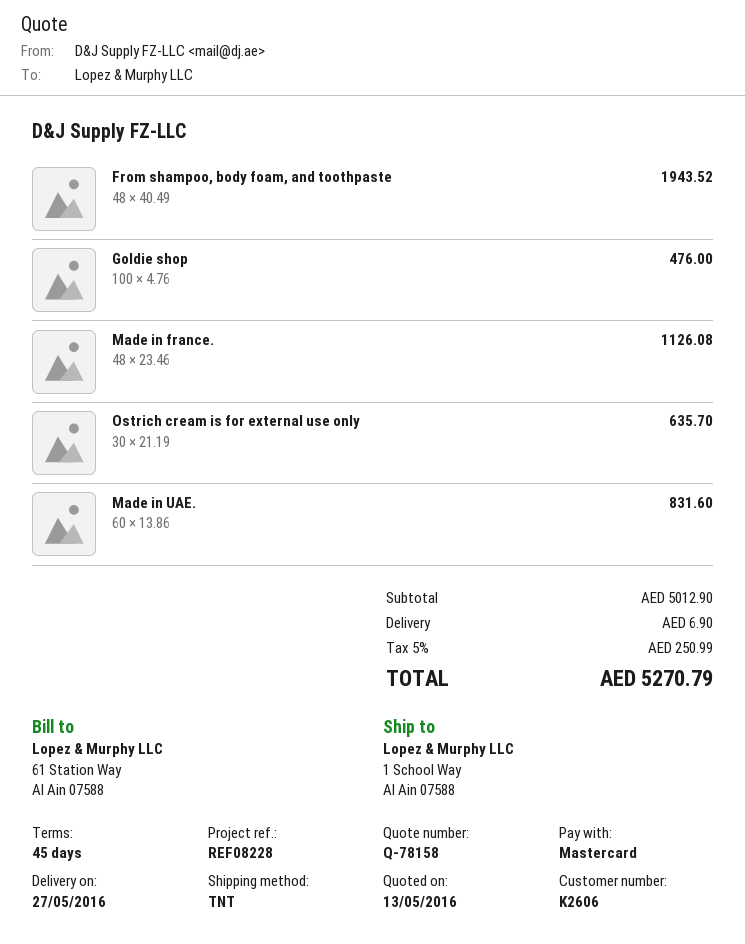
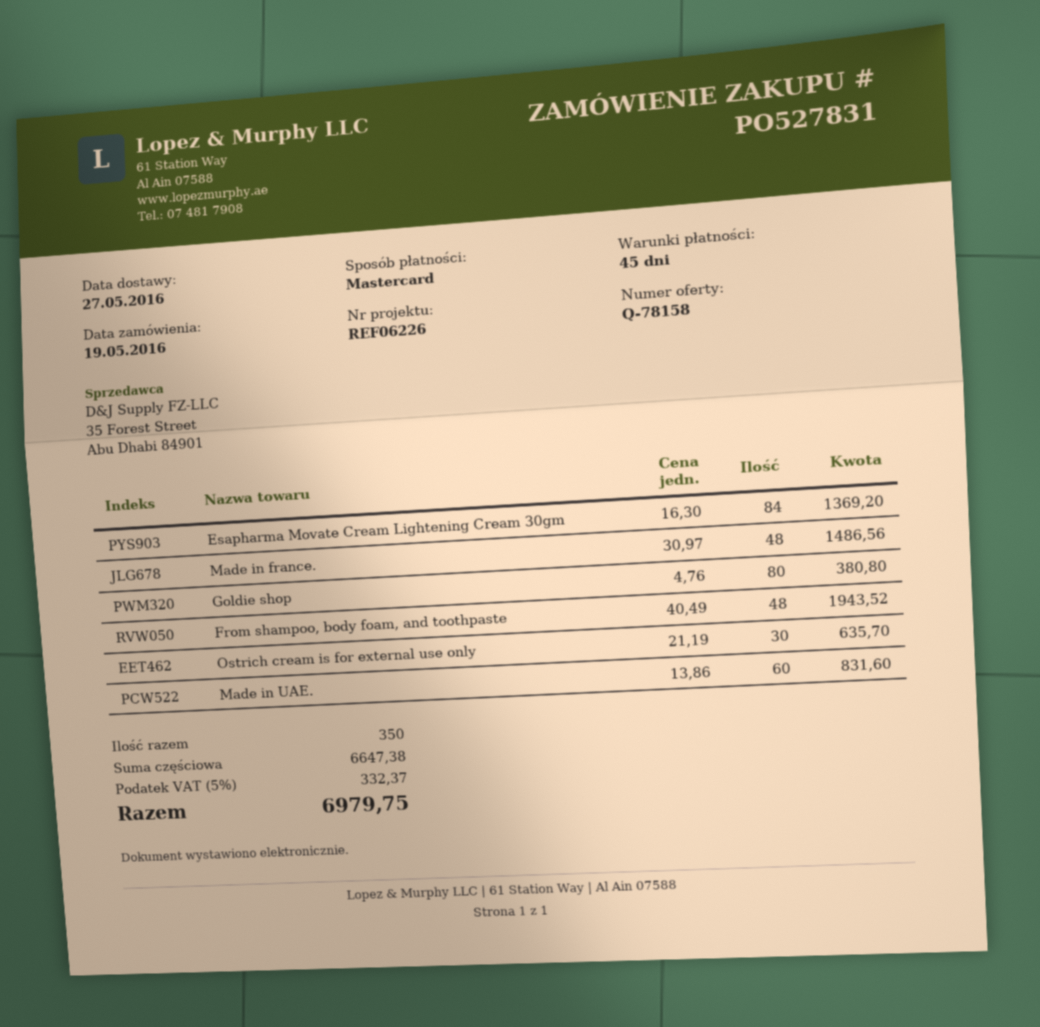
reference: REF08228 -> REF06226
Goldie shop: 100 x 4.76 = 476.00 -> 80 x 4.76 = 380.80
Made in france.: 48 x 23.46 = 1126.08 -> 48 x 30.97 = 1486.56
Esapharma Movate Cream Lightening Cream 30gm: none -> 84 x 16.30 = 1369.20
subtotal: 5012.90 -> 6647.38
shipping: 6.90 -> none
tax: 5% = 250.99 -> 5% = 332.37
total: 5270.79 -> 6979.75

